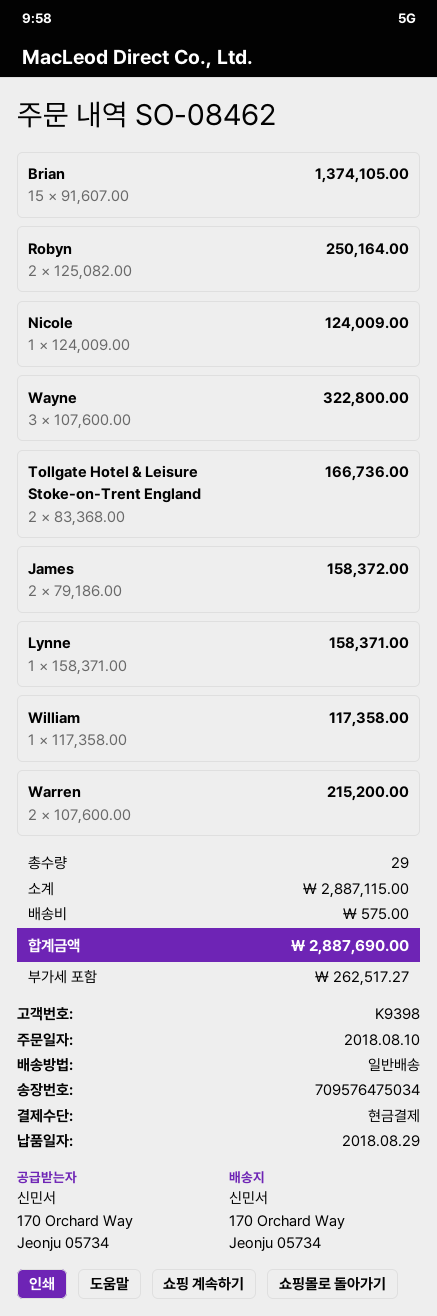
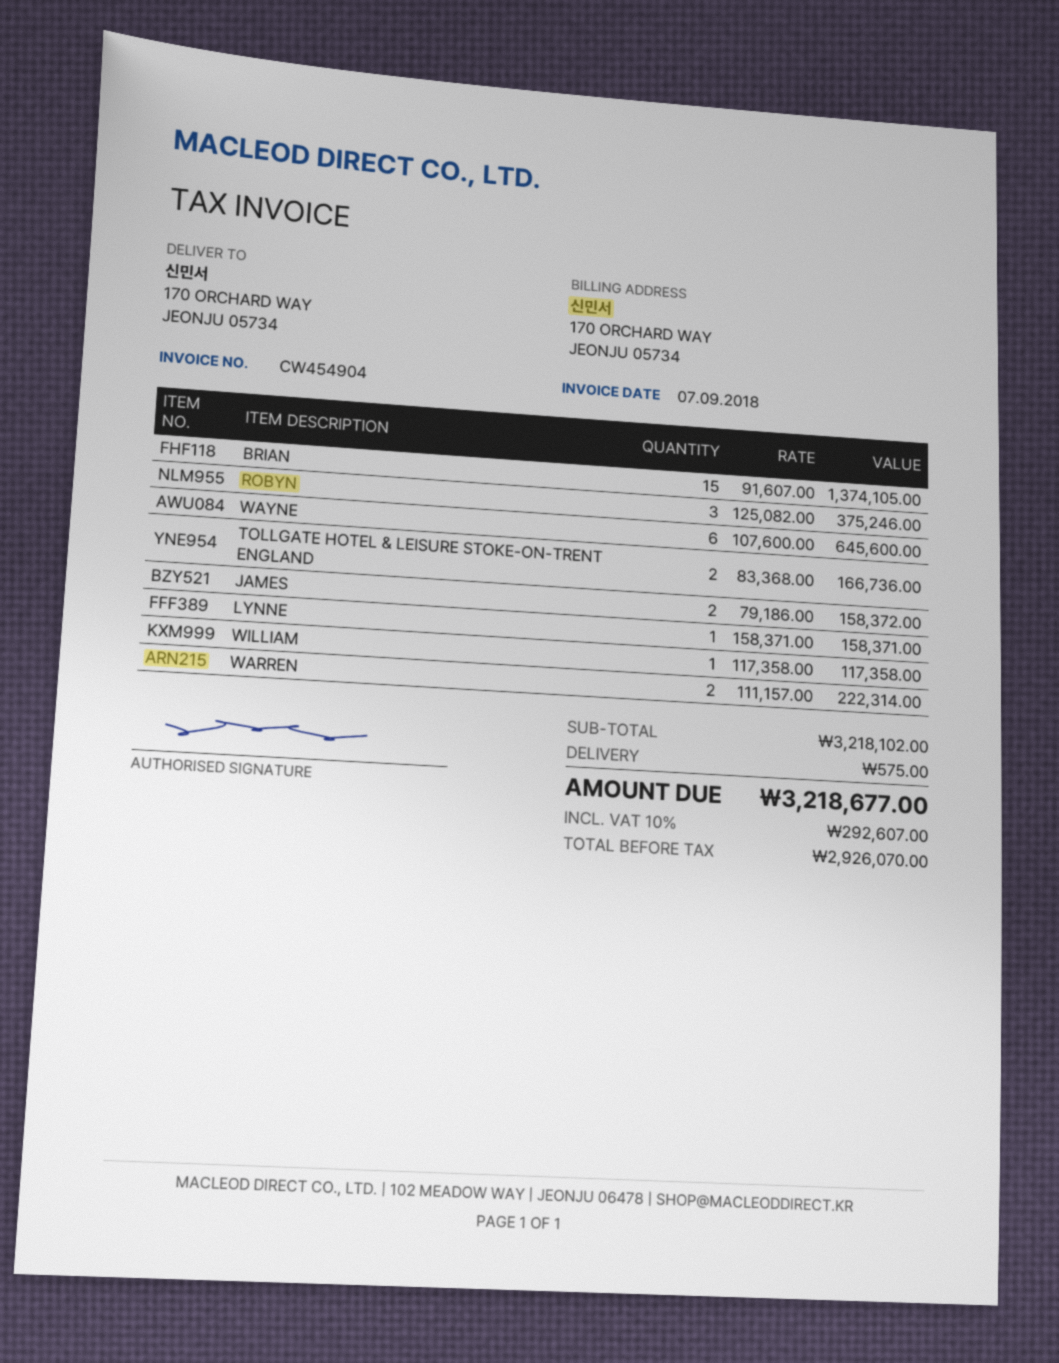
Robyn: 2 x 125082.00 = 250164.00 -> 3 x 125082.00 = 375246.00
Nicole: 1 x 124009.00 = 124009.00 -> none
Wayne: 3 x 107600.00 = 322800.00 -> 6 x 107600.00 = 645600.00
Warren: 2 x 107600.00 = 215200.00 -> 2 x 111157.00 = 222314.00
subtotal: 2887115.00 -> 3218102.00
tax: 262517.27 -> 292607.00
total: 2887690.00 -> 3218677.00

